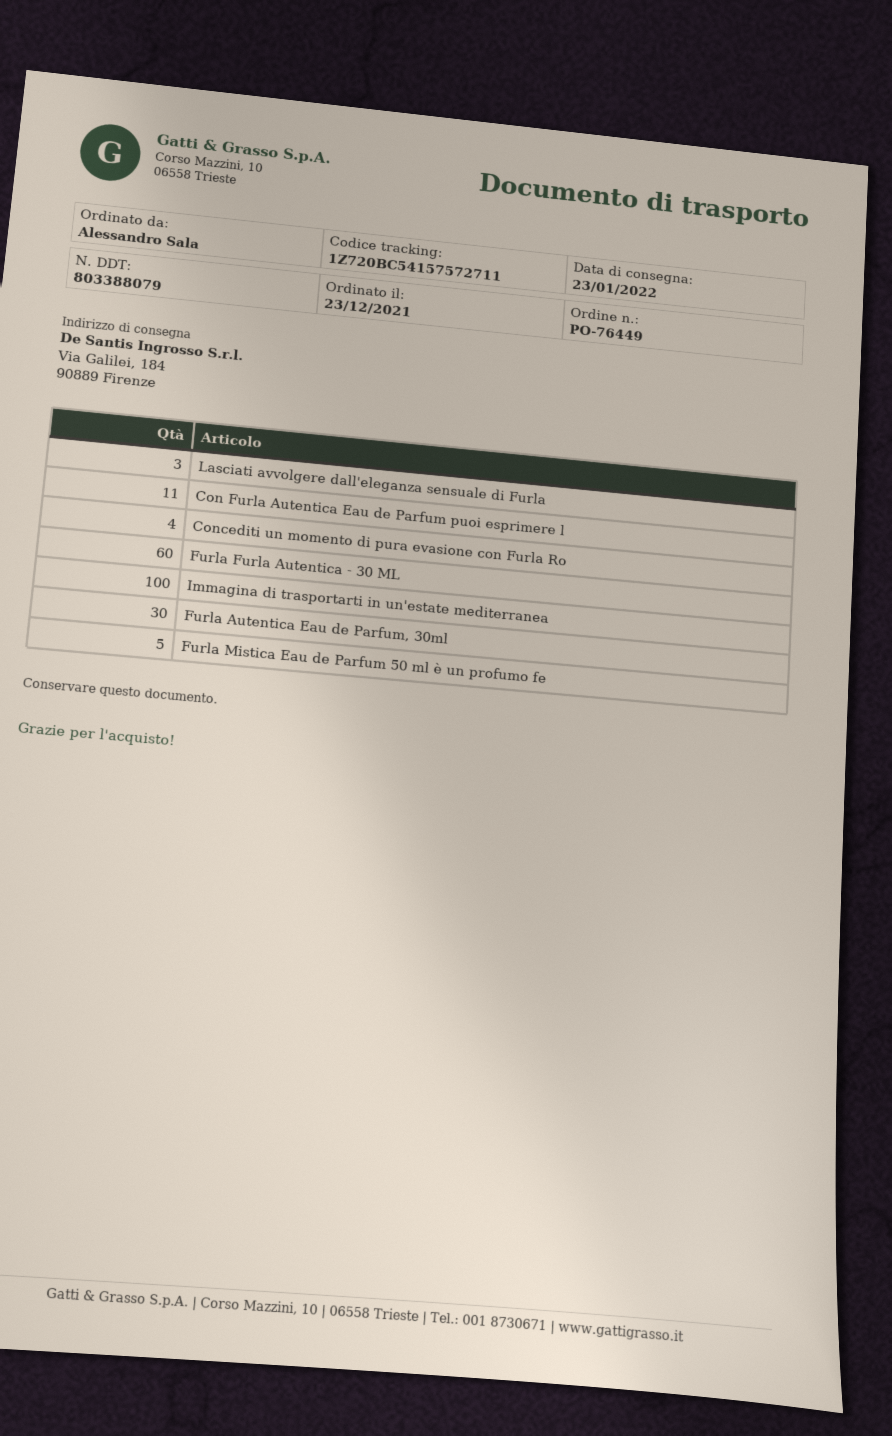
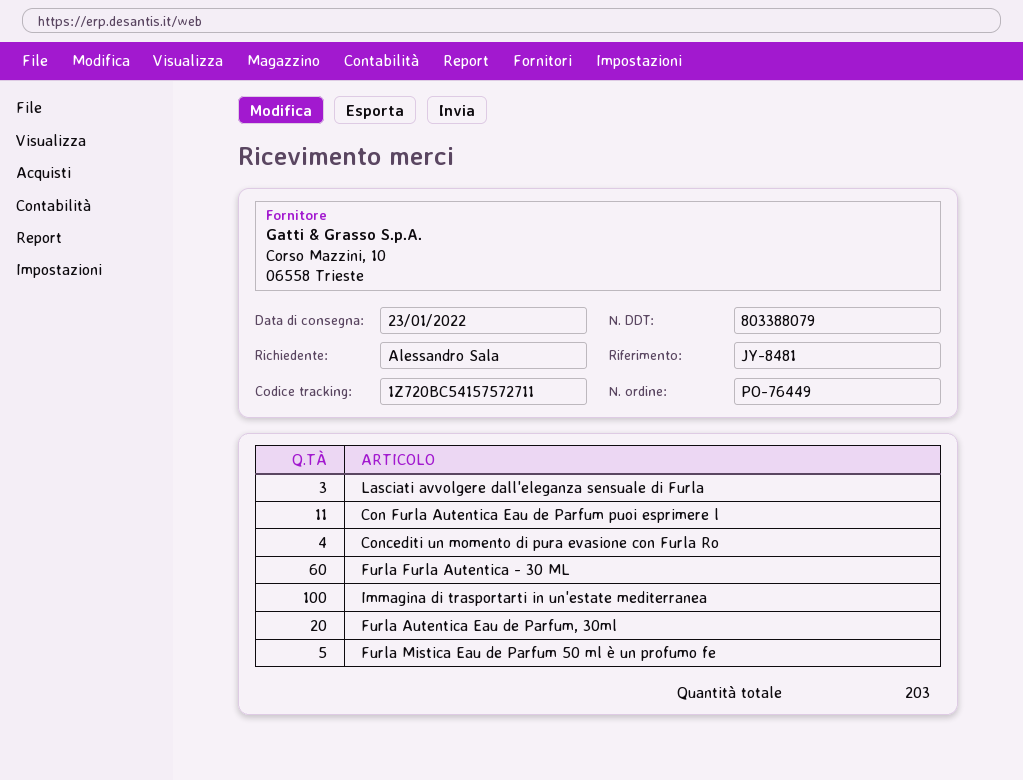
Furla Autentica Eau de Parfum, 30ml: 30 -> 20

